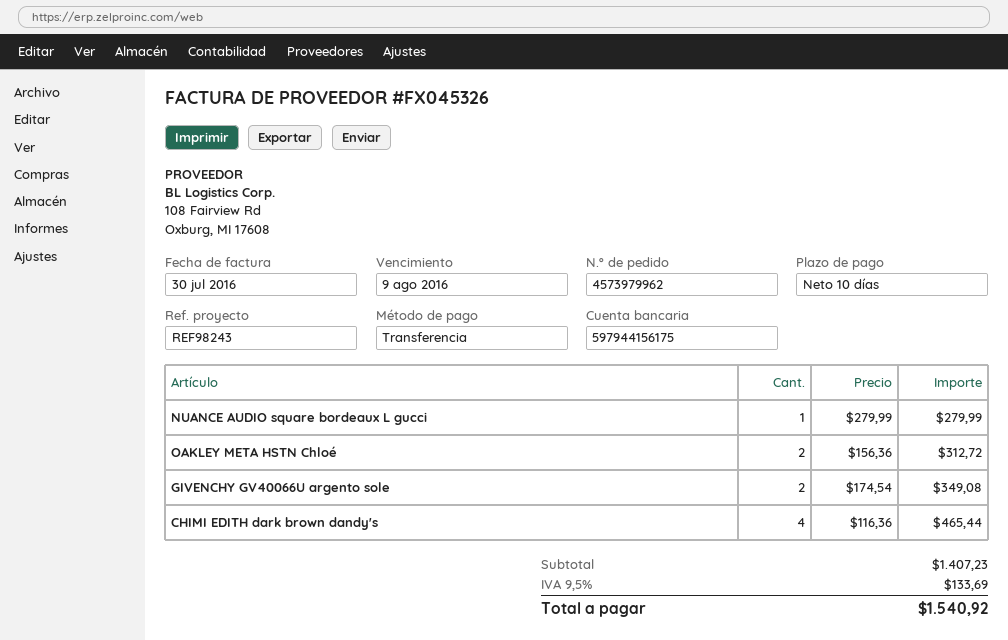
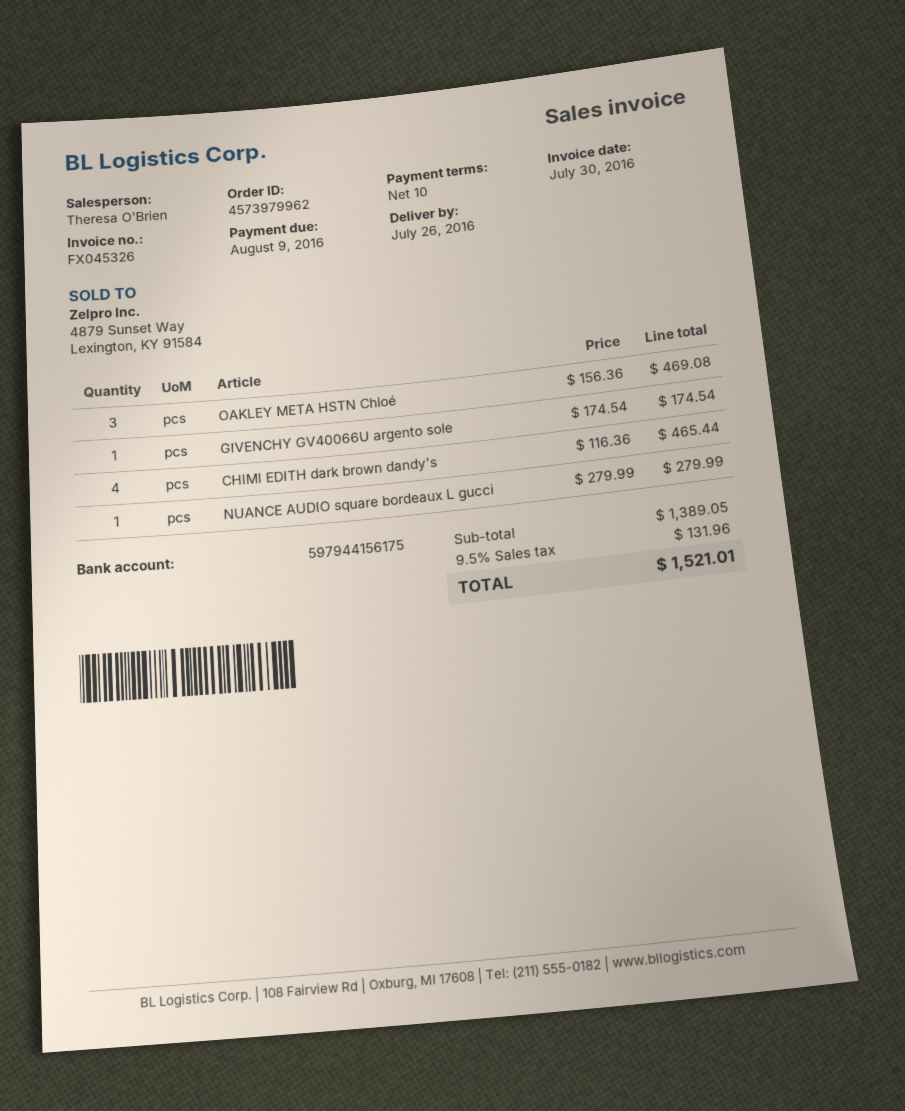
OAKLEY META HSTN Chloé: 2 x 156.36 = 312.72 -> 3 x 156.36 = 469.08
GIVENCHY GV40066U argento sole: 2 x 174.54 = 349.08 -> 1 x 174.54 = 174.54
subtotal: 1407.23 -> 1389.05
tax: 9.5% = 133.69 -> 9.5% = 131.96
total: 1540.92 -> 1521.01

